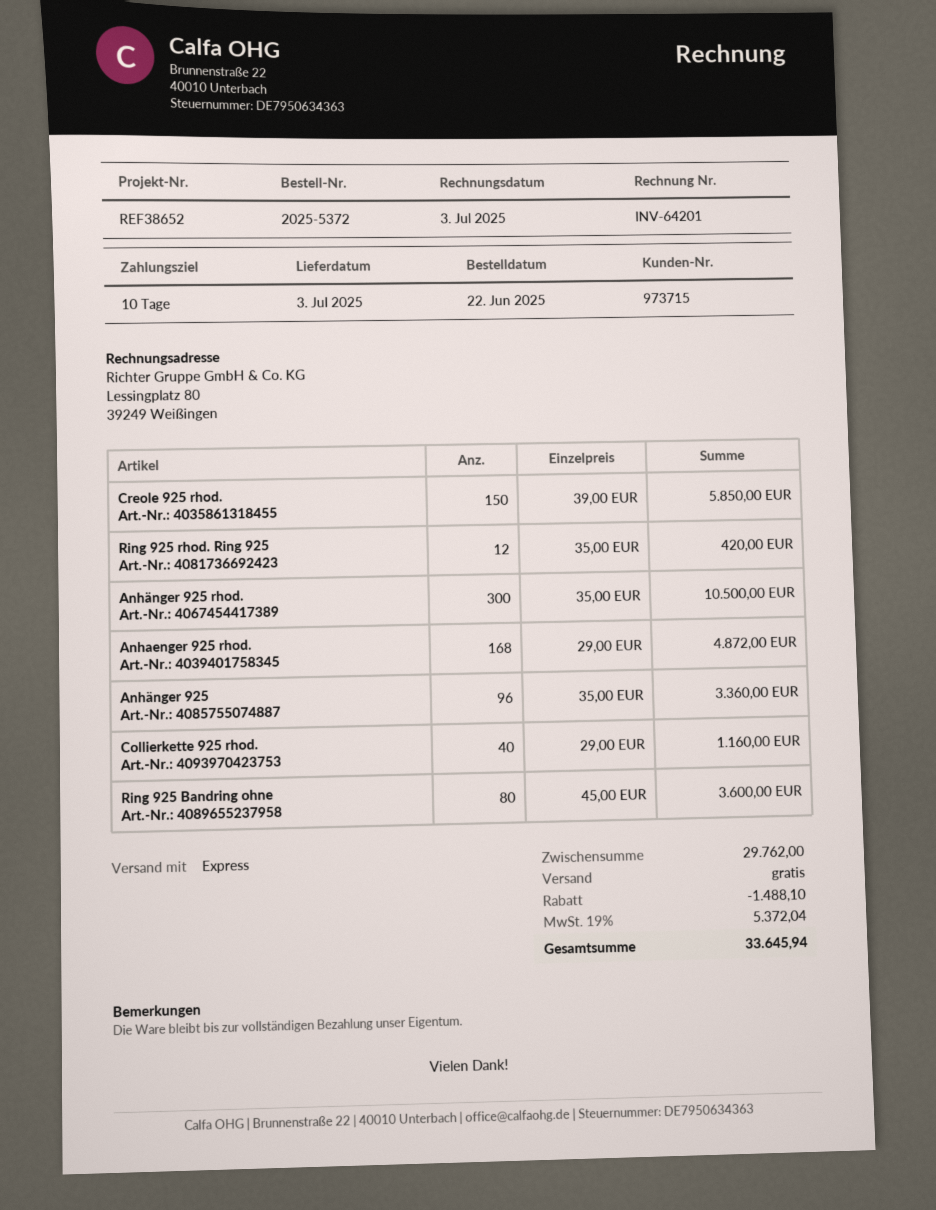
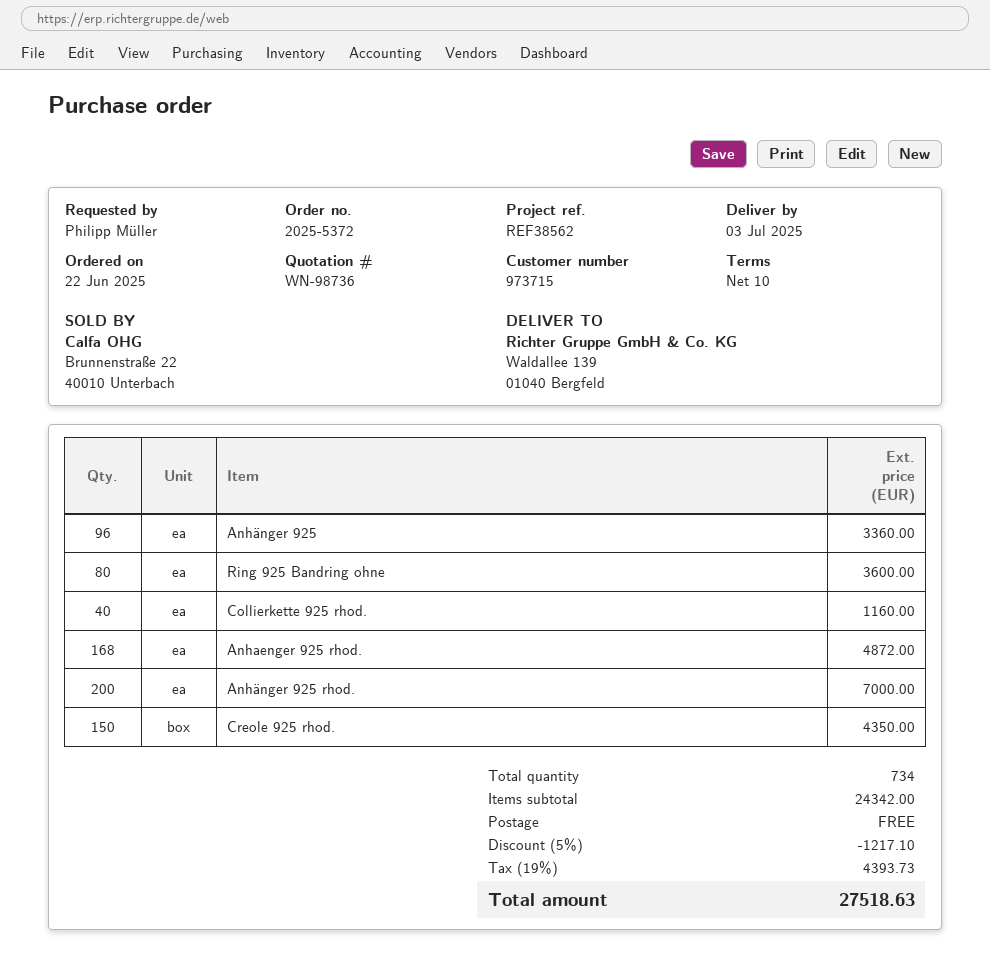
reference: REF38652 -> REF38562
Creole 925 rhod.: 150 for 5850.00 -> 150 for 4350.00
Ring 925 rhod. Ring 925: 12 for 420.00 -> none
Anhänger 925 rhod.: 300 for 10500.00 -> 200 for 7000.00
subtotal: 29762.00 -> 24342.00
discount: 1488.10 -> 1217.10
tax: 19% = 5372.04 -> 19% = 4393.73
total: 33645.94 -> 27518.63

